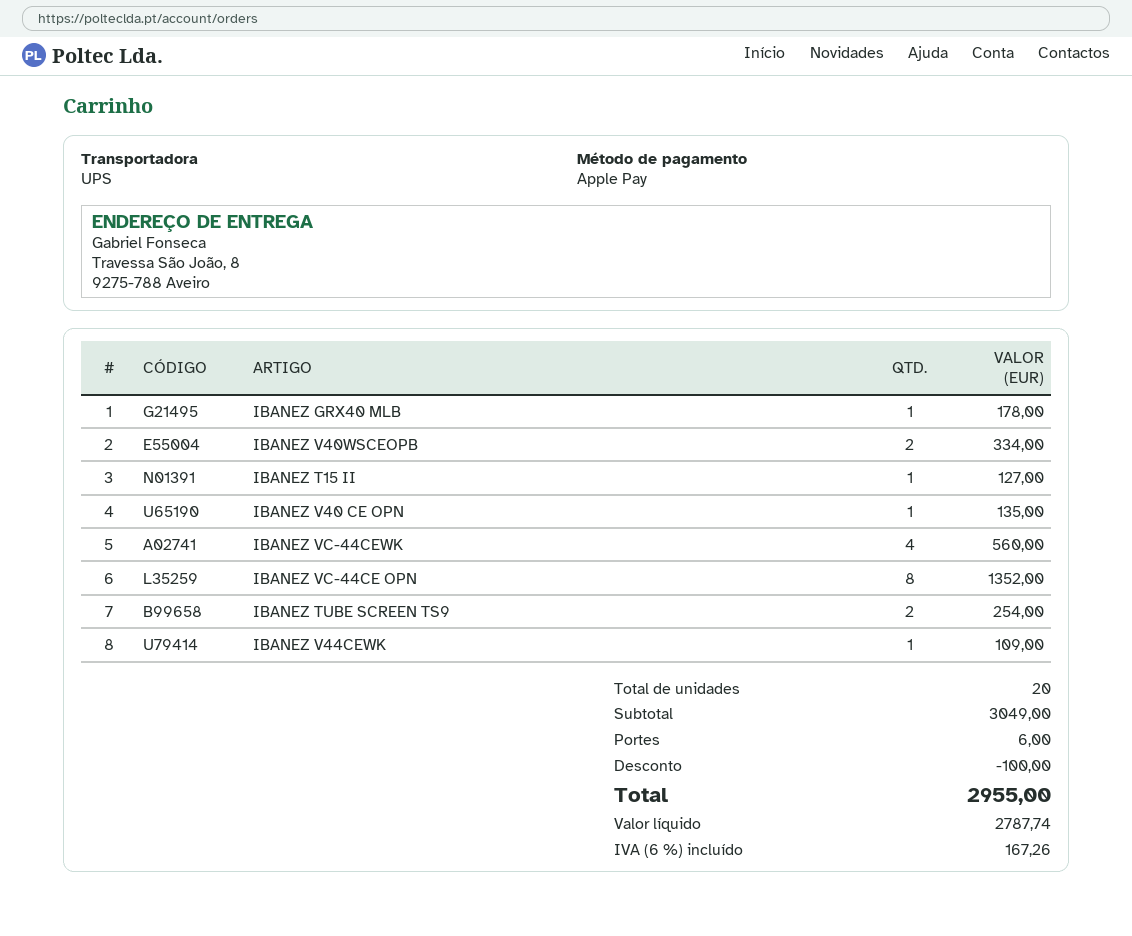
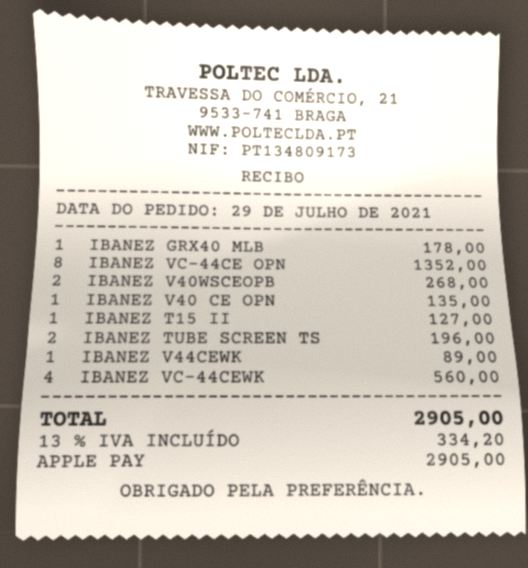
IBANEZ V40WSCEOPB: 2 for 334.00 -> 2 for 268.00
IBANEZ TUBE SCREEN TS9: 2 for 254.00 -> 2 for 196.00
IBANEZ V44CEWK: 1 for 109.00 -> 1 for 89.00
discount: 100.00 -> none
shipping: 6.00 -> none
tax: 6% = 167.26 -> 13% = 334.20
total: 2955.00 -> 2905.00

